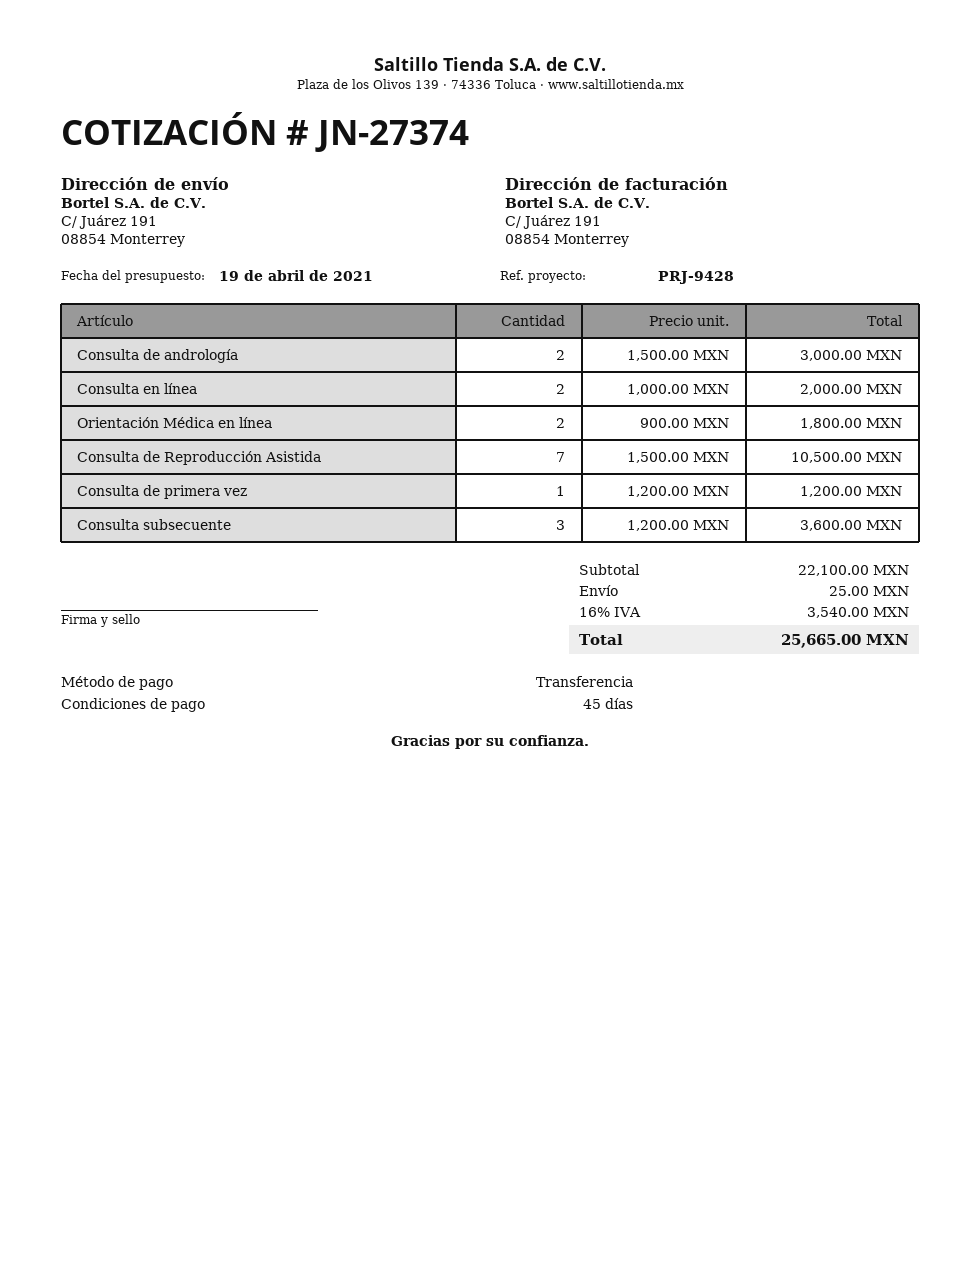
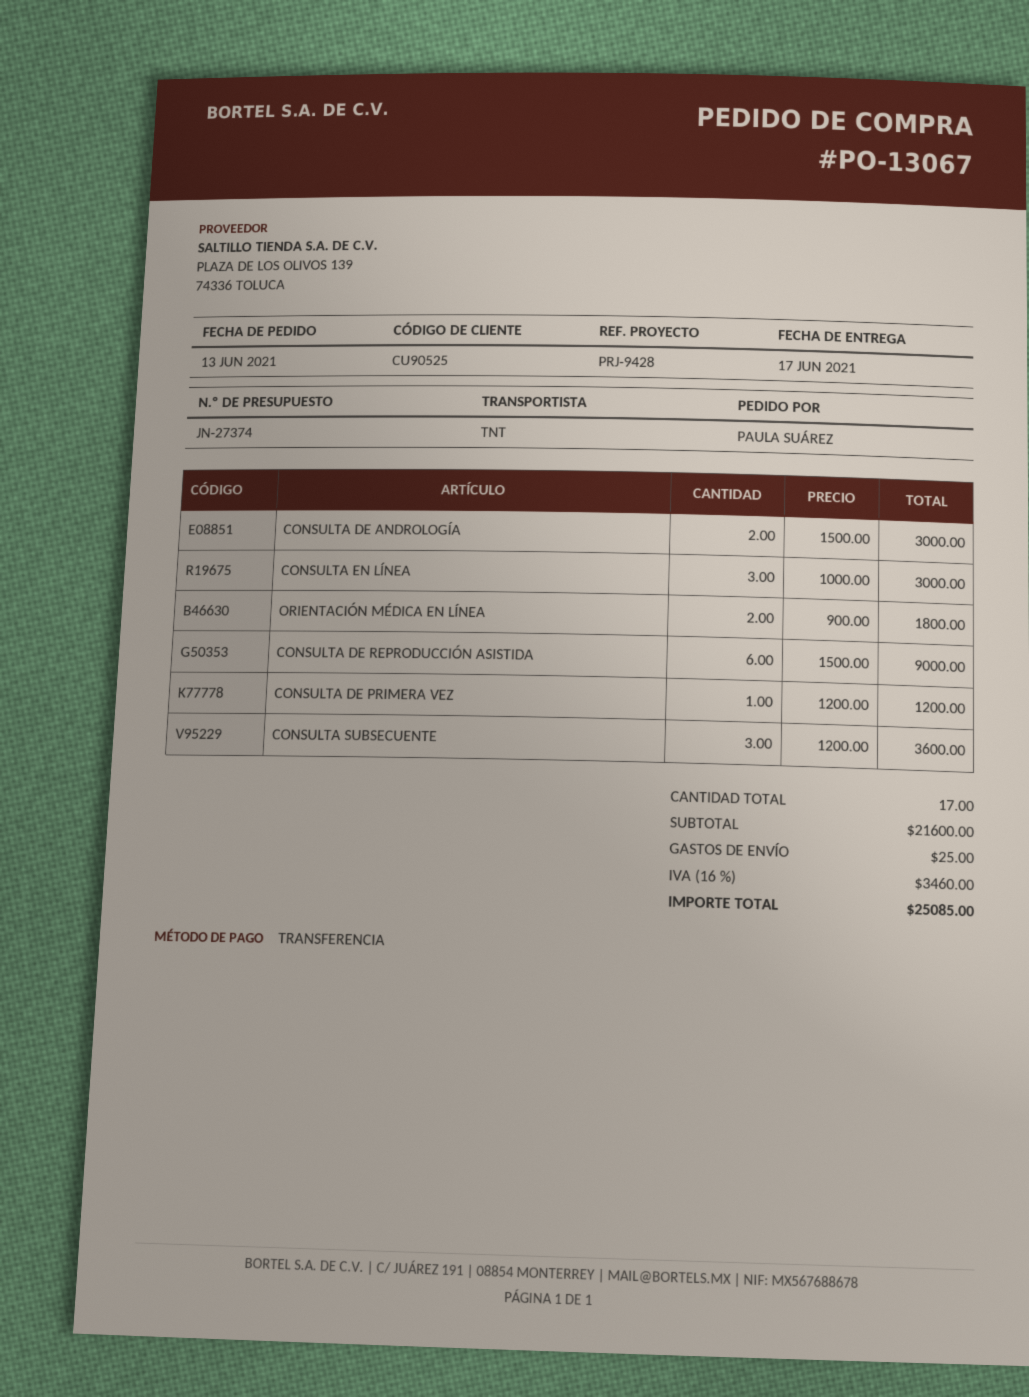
Consulta en línea: 2 x 1000.00 = 2000.00 -> 3 x 1000.00 = 3000.00
Consulta de Reproducción Asistida: 7 x 1500.00 = 10500.00 -> 6 x 1500.00 = 9000.00
subtotal: 22100.00 -> 21600.00
tax: 16% = 3540.00 -> 16% = 3460.00
total: 25665.00 -> 25085.00

